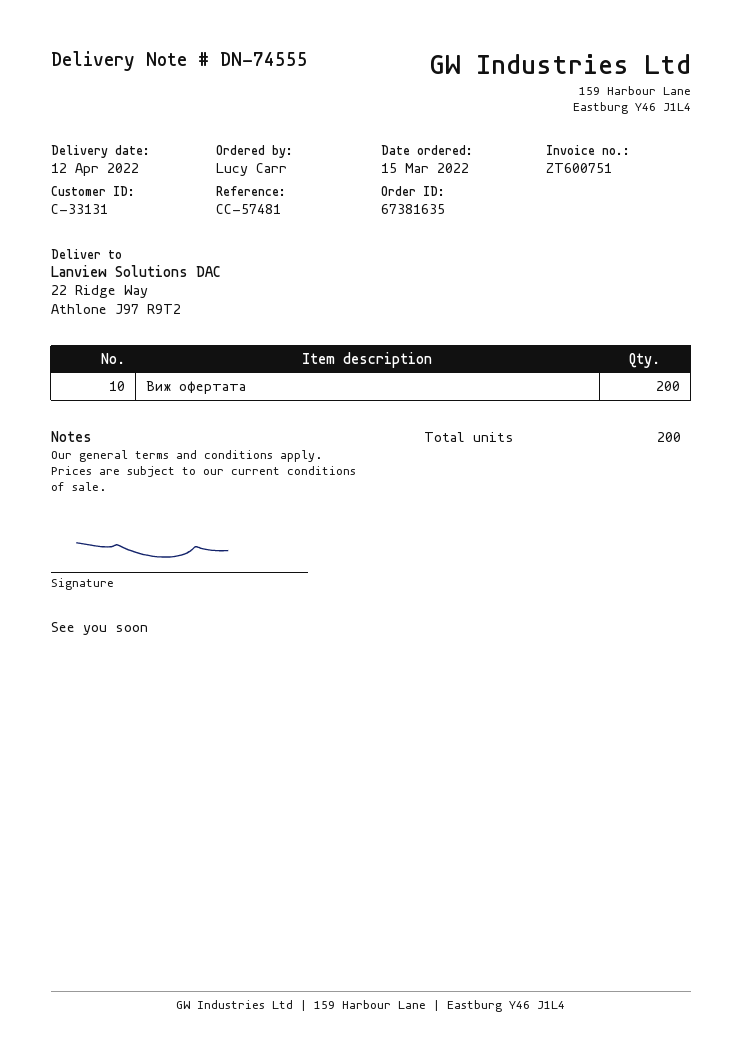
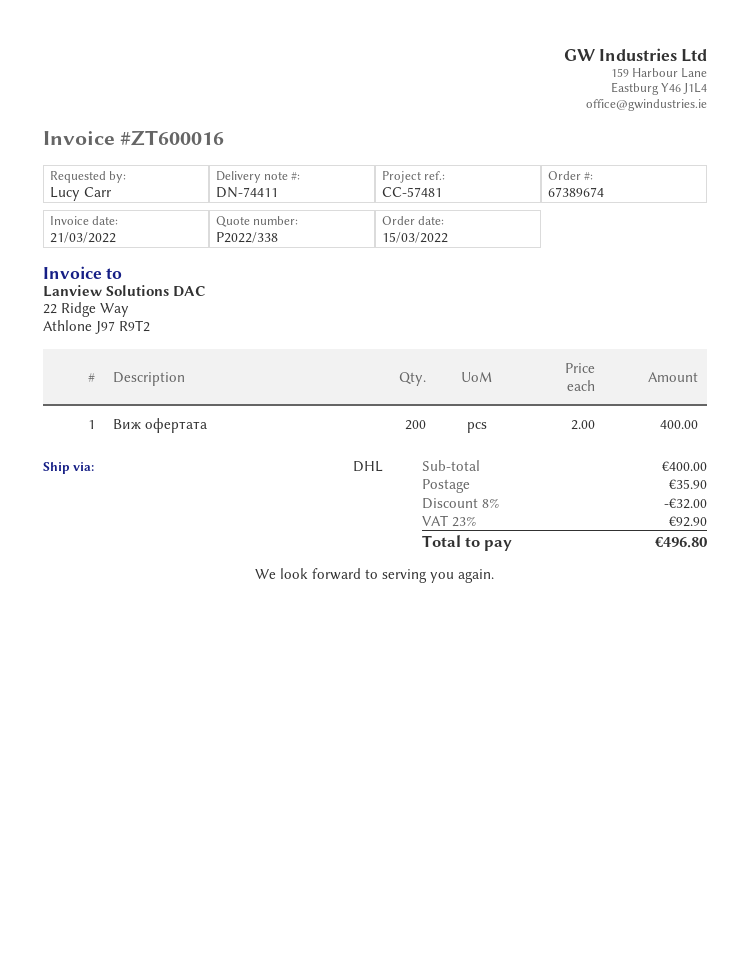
order number: 67381635 -> 67389674
delivery note number: DN-74555 -> DN-74411
invoice number: ZT600751 -> ZT600016

